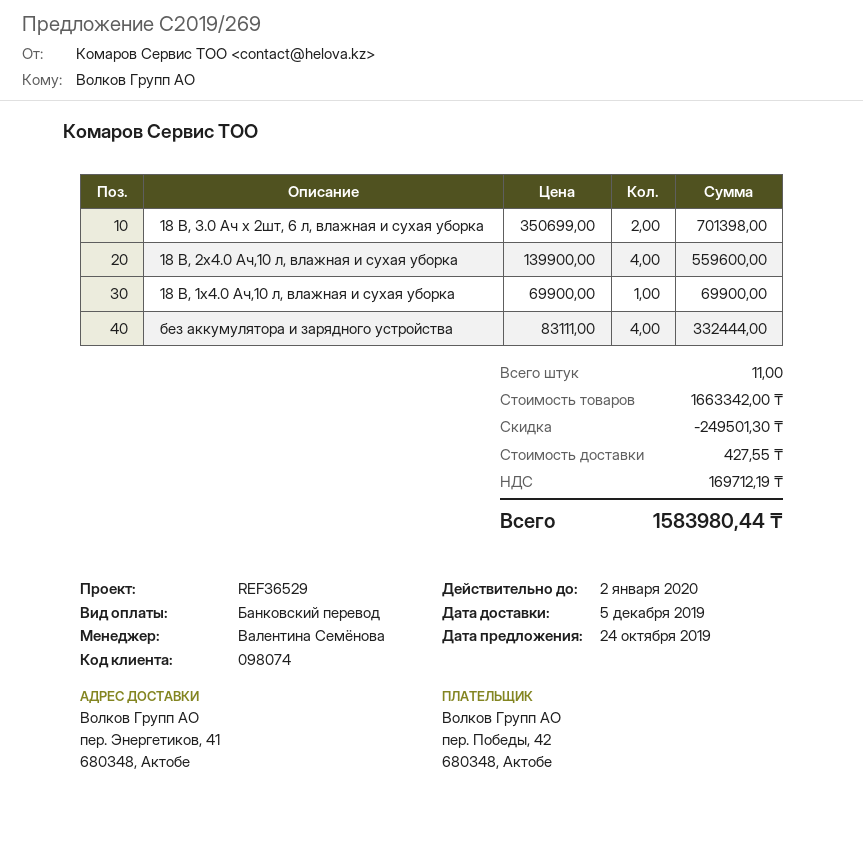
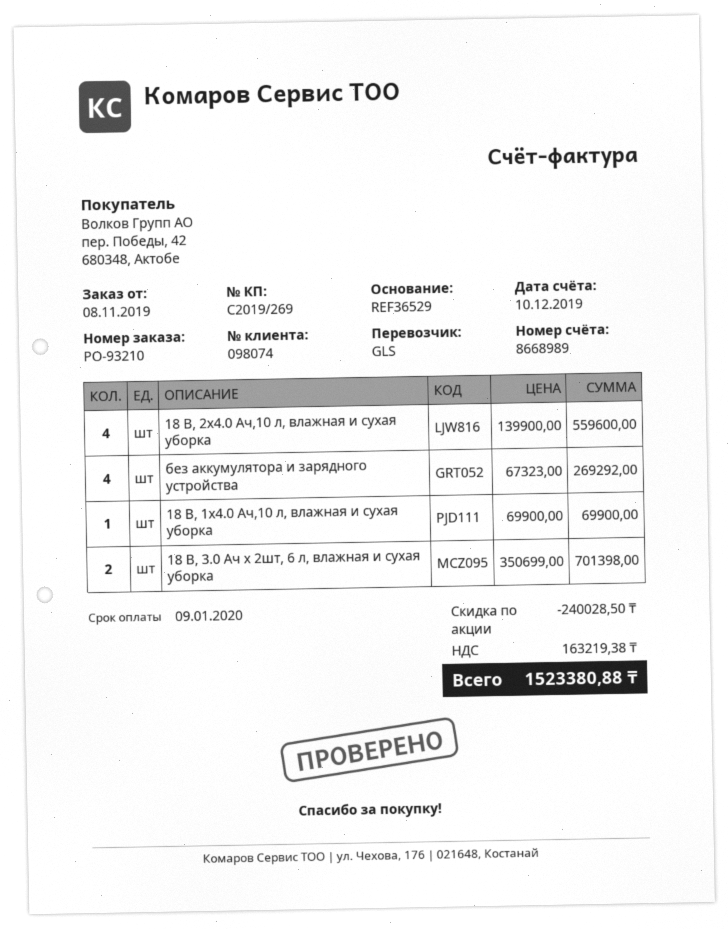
без аккумулятора и зарядного устройства: 4 x 83111.00 = 332444.00 -> 4 x 67323.00 = 269292.00
discount: 249501.30 -> 240028.50
shipping: 427.55 -> none
tax: 169712.19 -> 163219.38
total: 1583980.44 -> 1523380.88

